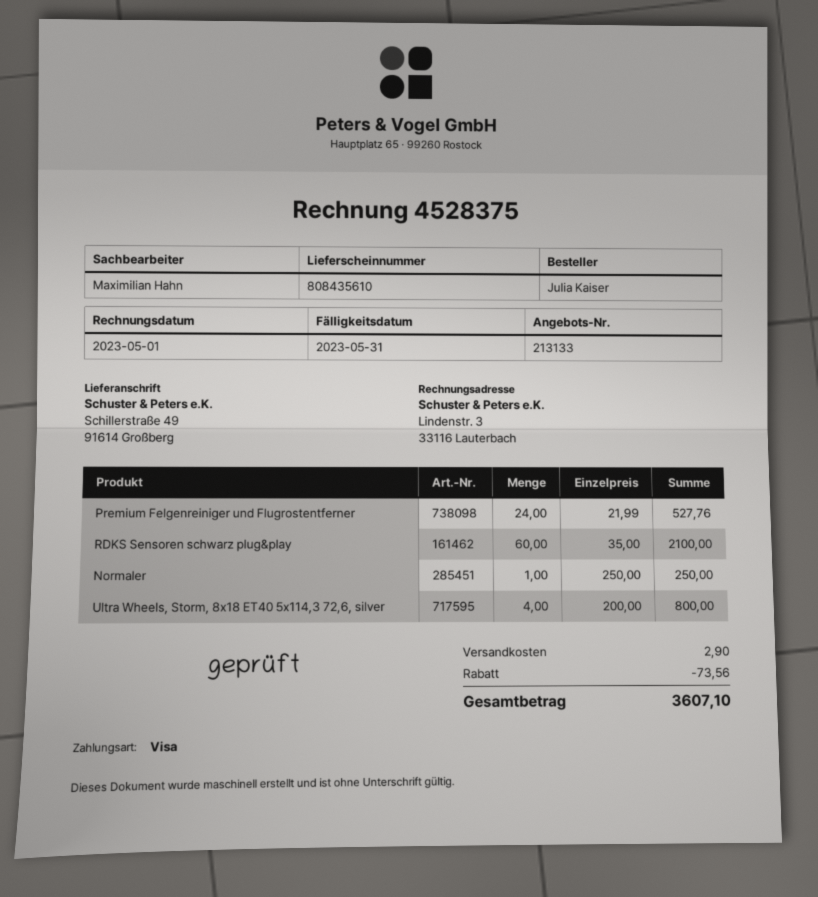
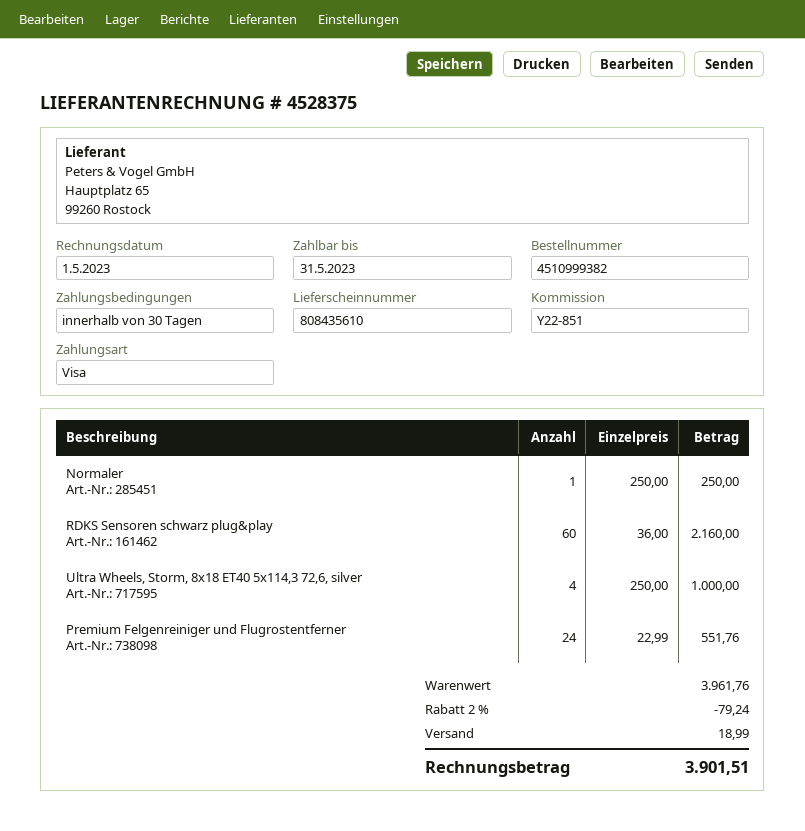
Premium Felgenreiniger und Flugrostentferner: 24 x 21.99 = 527.76 -> 24 x 22.99 = 551.76
RDKS Sensoren schwarz plug&play: 60 x 35.00 = 2100.00 -> 60 x 36.00 = 2160.00
Ultra Wheels, Storm, 8x18 ET40 5x114,3 72,6, silver: 4 x 200.00 = 800.00 -> 4 x 250.00 = 1000.00
discount: 73.56 -> 79.24
shipping: 2.90 -> 18.99
total: 3607.10 -> 3901.51

